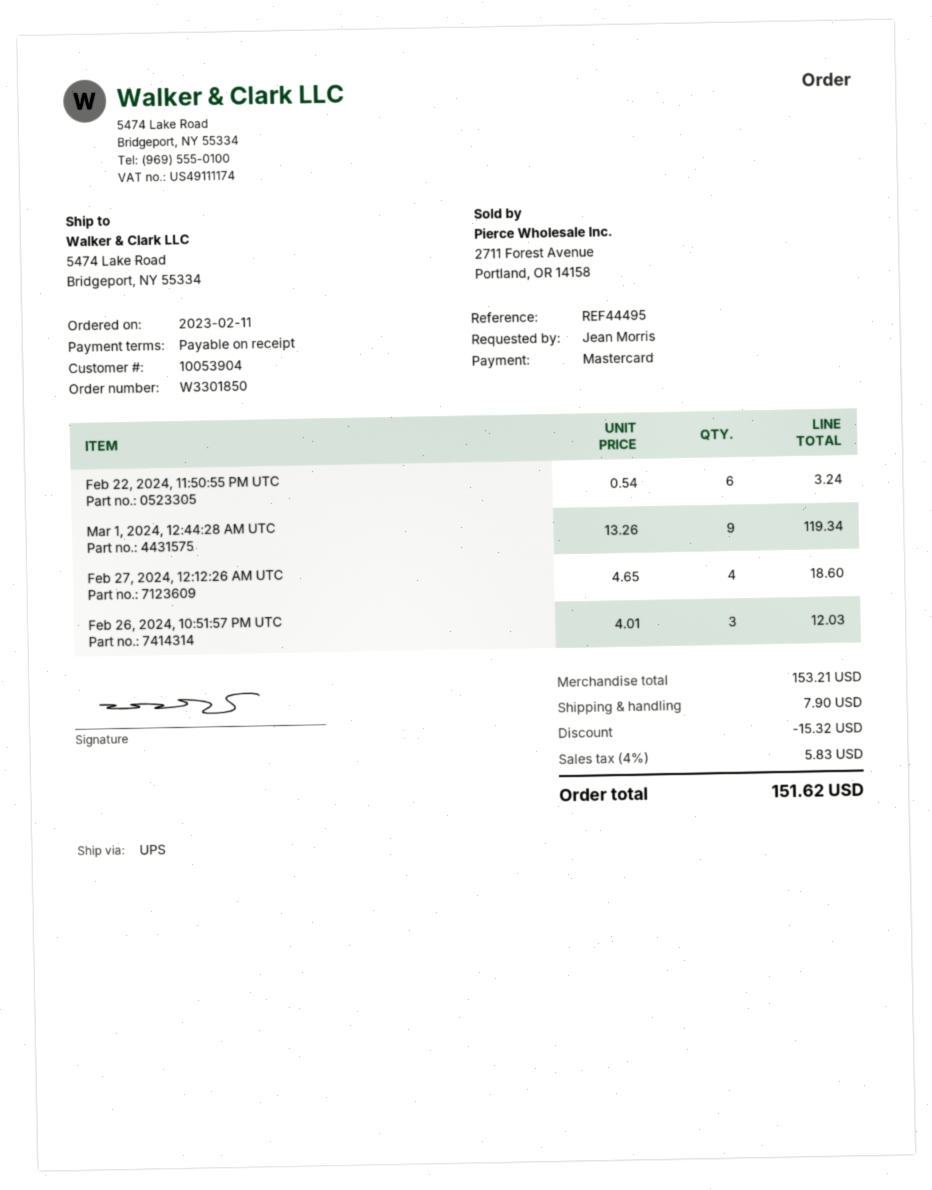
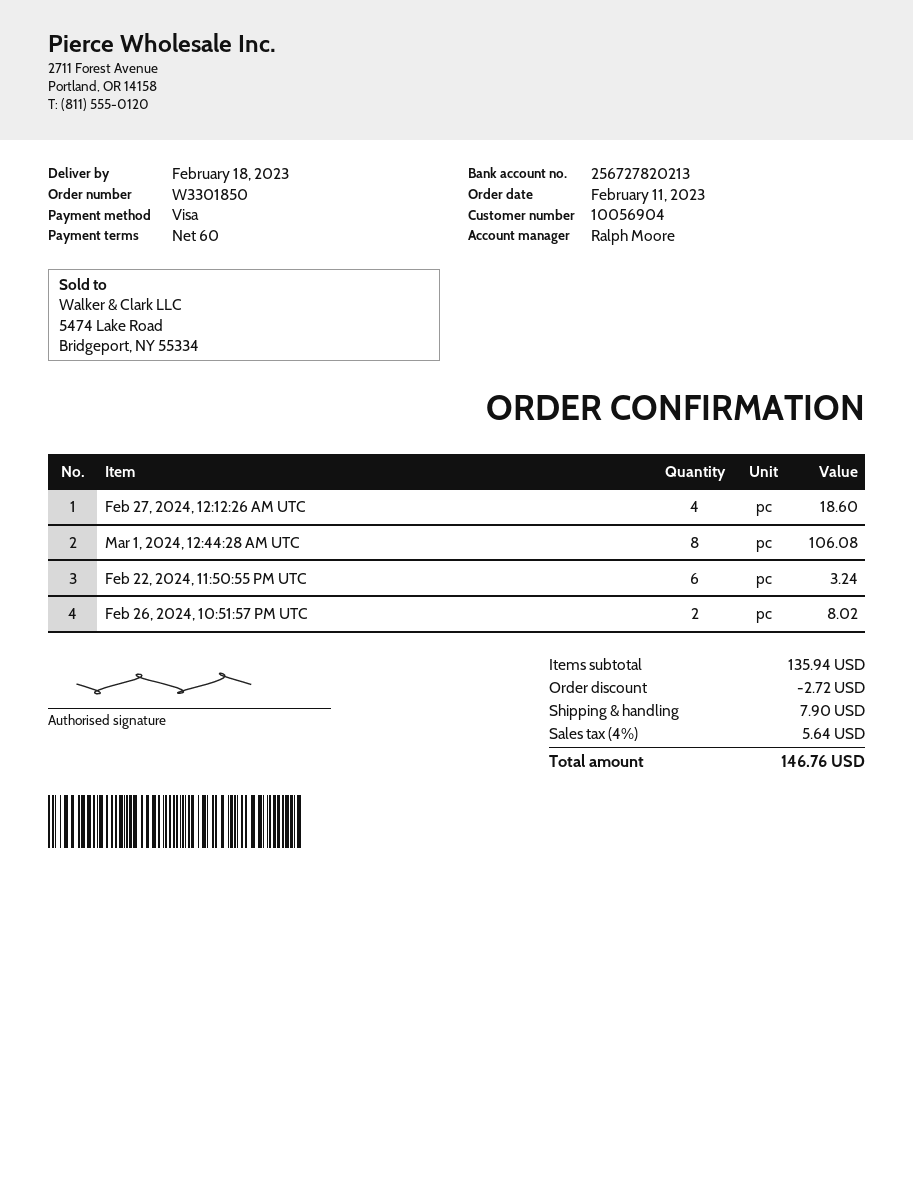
payment terms: on receipt -> 60 days
customer number: 10053904 -> 10056904
payment method: Mastercard -> Visa
Mar 1, 2024, 12:44:28 AM UTC: 9 for 119.34 -> 8 for 106.08
Feb 26, 2024, 10:51:57 PM UTC: 3 for 12.03 -> 2 for 8.02
subtotal: 153.21 -> 135.94
discount: 15.32 -> 2.72
tax: 4% = 5.83 -> 4% = 5.64
total: 151.62 -> 146.76

